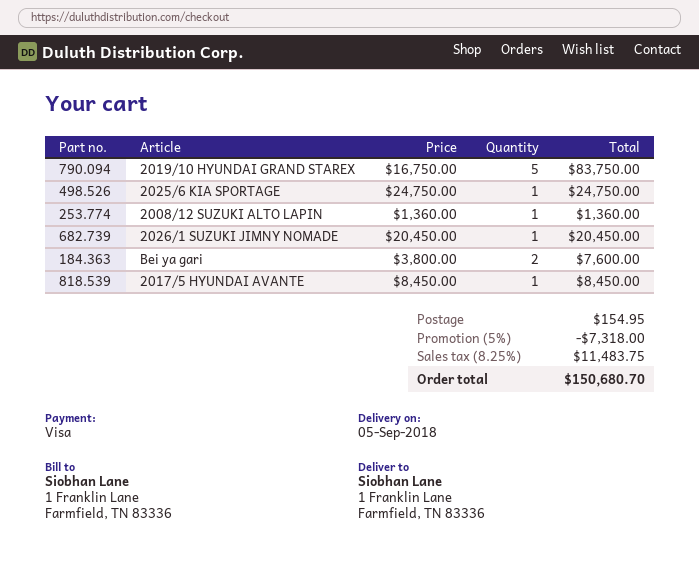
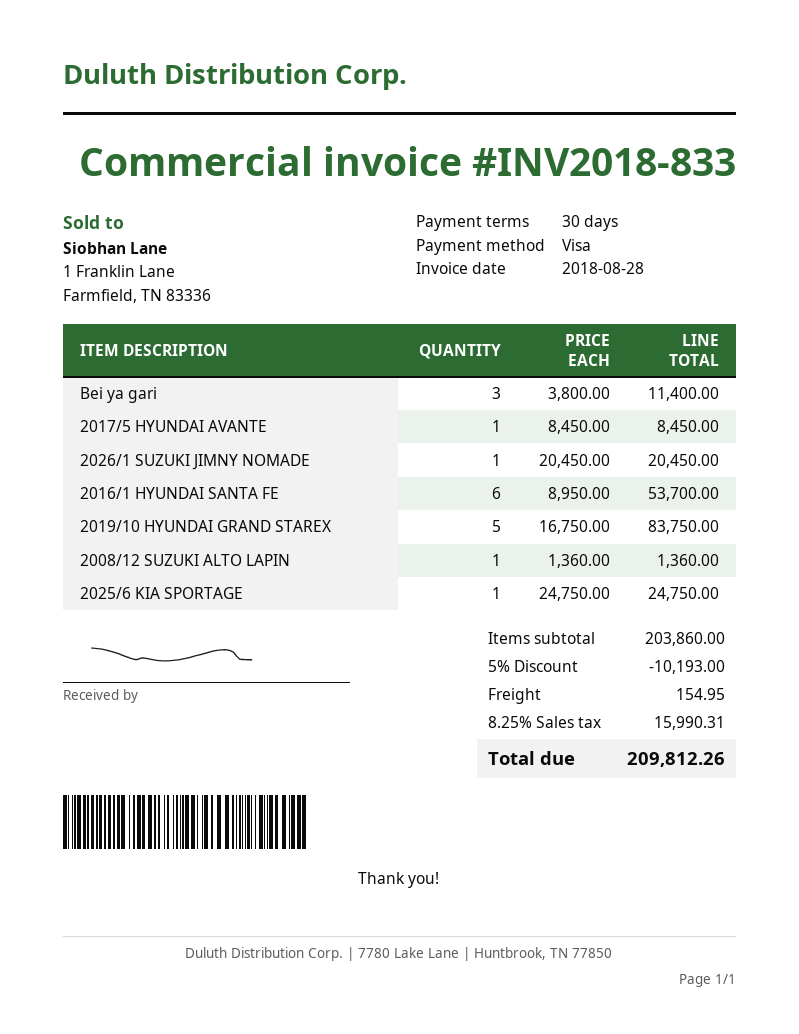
Bei ya gari: 2 x 3800.00 = 7600.00 -> 3 x 3800.00 = 11400.00
2016/1 HYUNDAI SANTA FE: none -> 6 x 8950.00 = 53700.00
discount: 5% = 7318.00 -> 5% = 10193.00
tax: 8.25% = 11483.75 -> 8.25% = 15990.31
total: 150680.70 -> 209812.26

